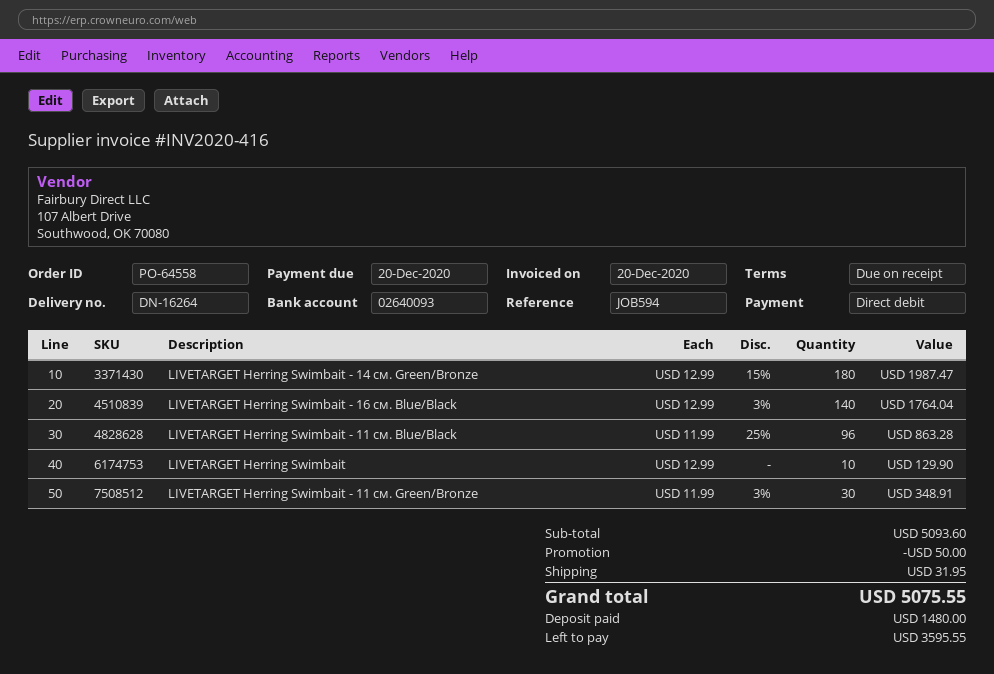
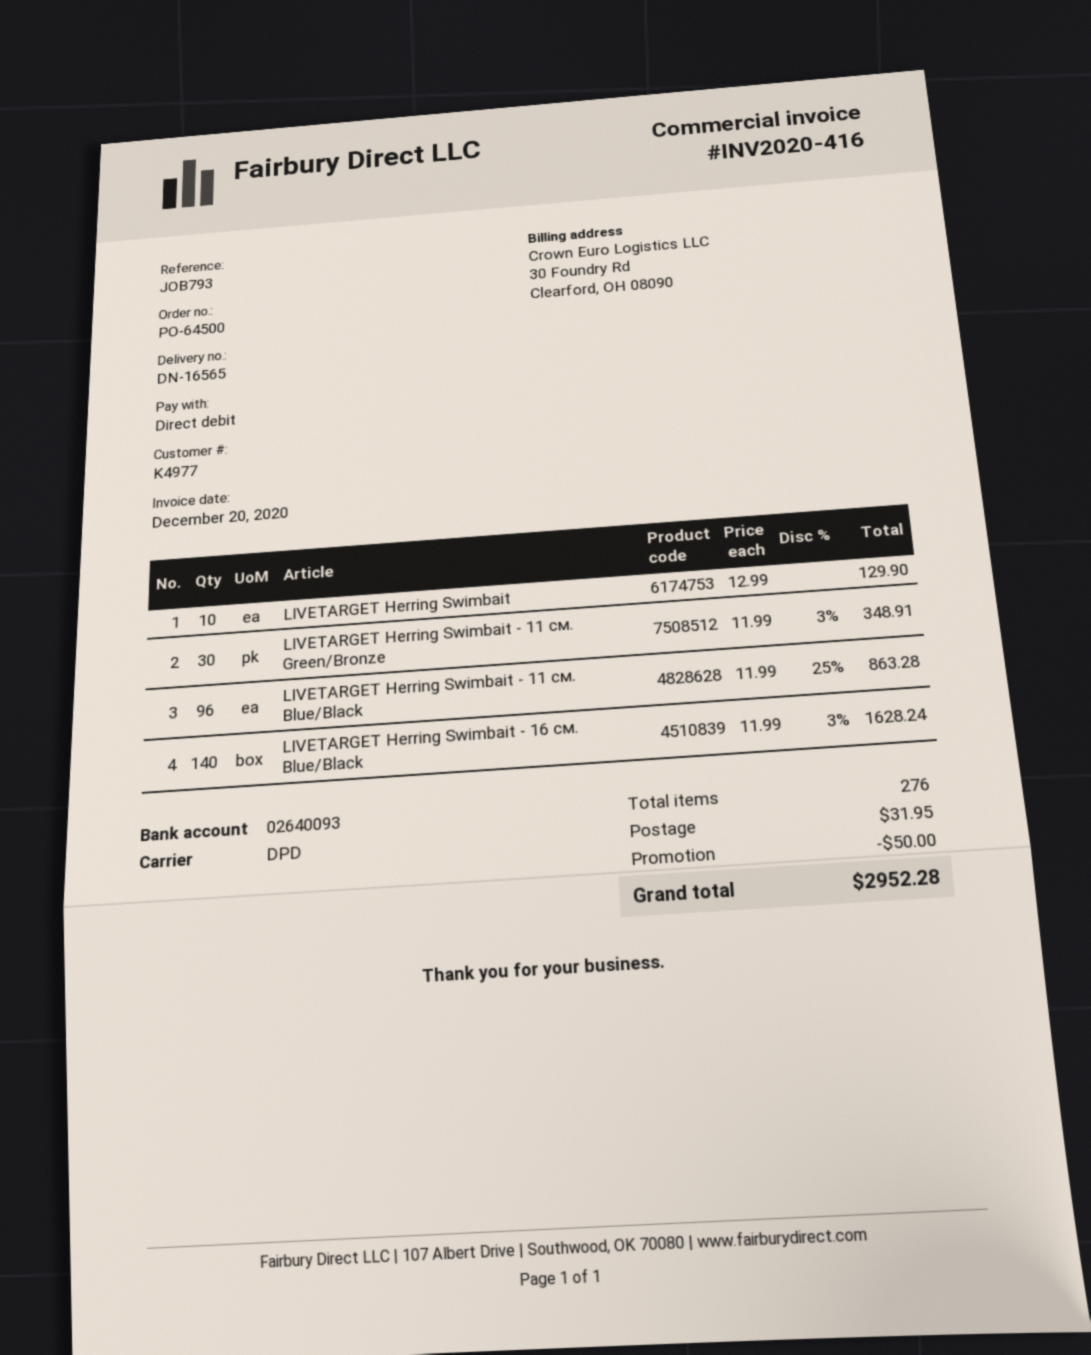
order number: PO-64558 -> PO-64500
delivery note number: DN-16264 -> DN-16565
reference: JOB594 -> JOB793
LIVETARGET Herring Swimbait - 14 см. Green/Bronze: 180 x 12.99 - 15% = 1987.47 -> none
LIVETARGET Herring Swimbait - 16 см. Blue/Black: 140 x 12.99 - 3% = 1764.04 -> 140 x 11.99 - 3% = 1628.24
total: 5075.55 -> 2952.28

